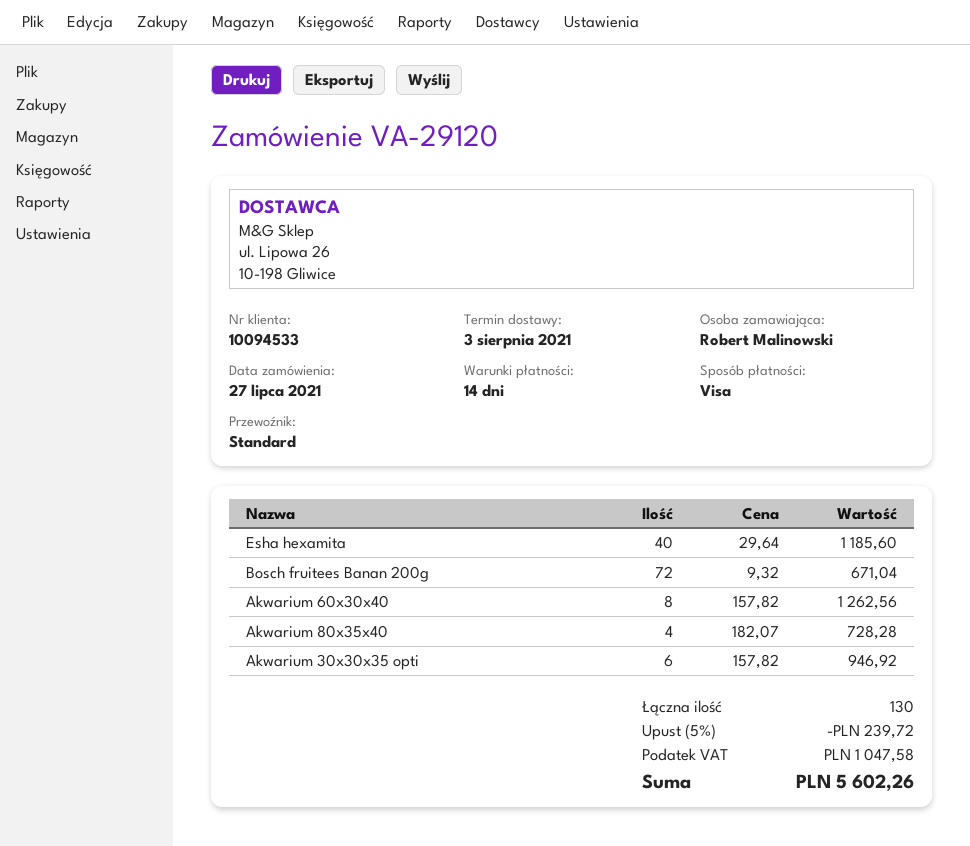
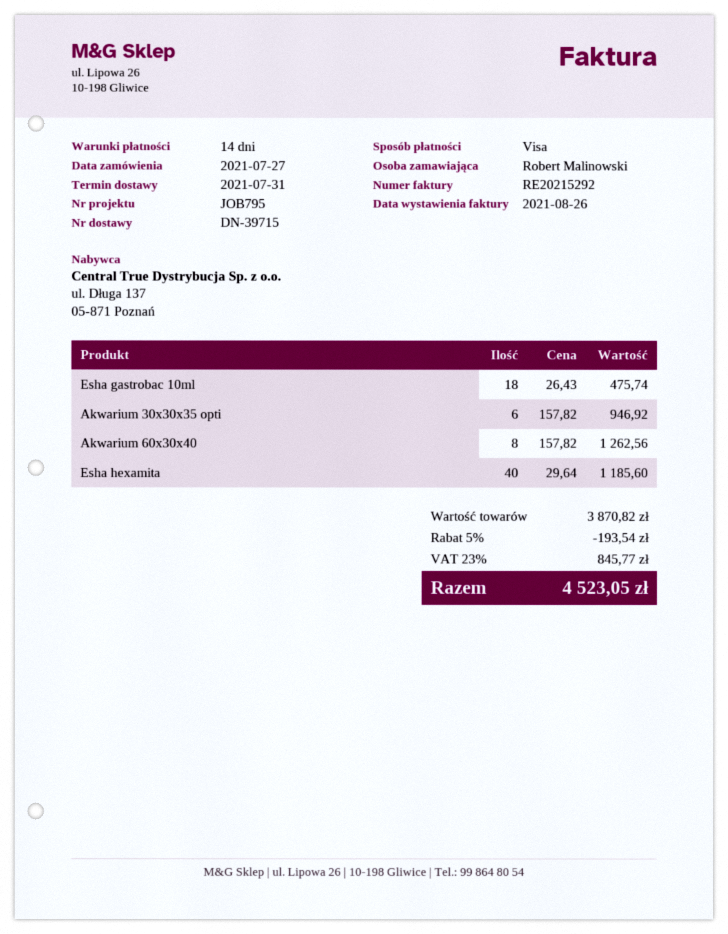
delivery date: 2021-08-03 -> 2021-07-31
Bosch fruitees Banan 200g: 72 x 9.32 = 671.04 -> none
Akwarium 80x35x40: 4 x 182.07 = 728.28 -> none
Esha gastrobac 10ml: none -> 18 x 26.43 = 475.74
discount: 5% = 239.72 -> 5% = 193.54
tax: 1047.58 -> 845.77
total: 5602.26 -> 4523.05

